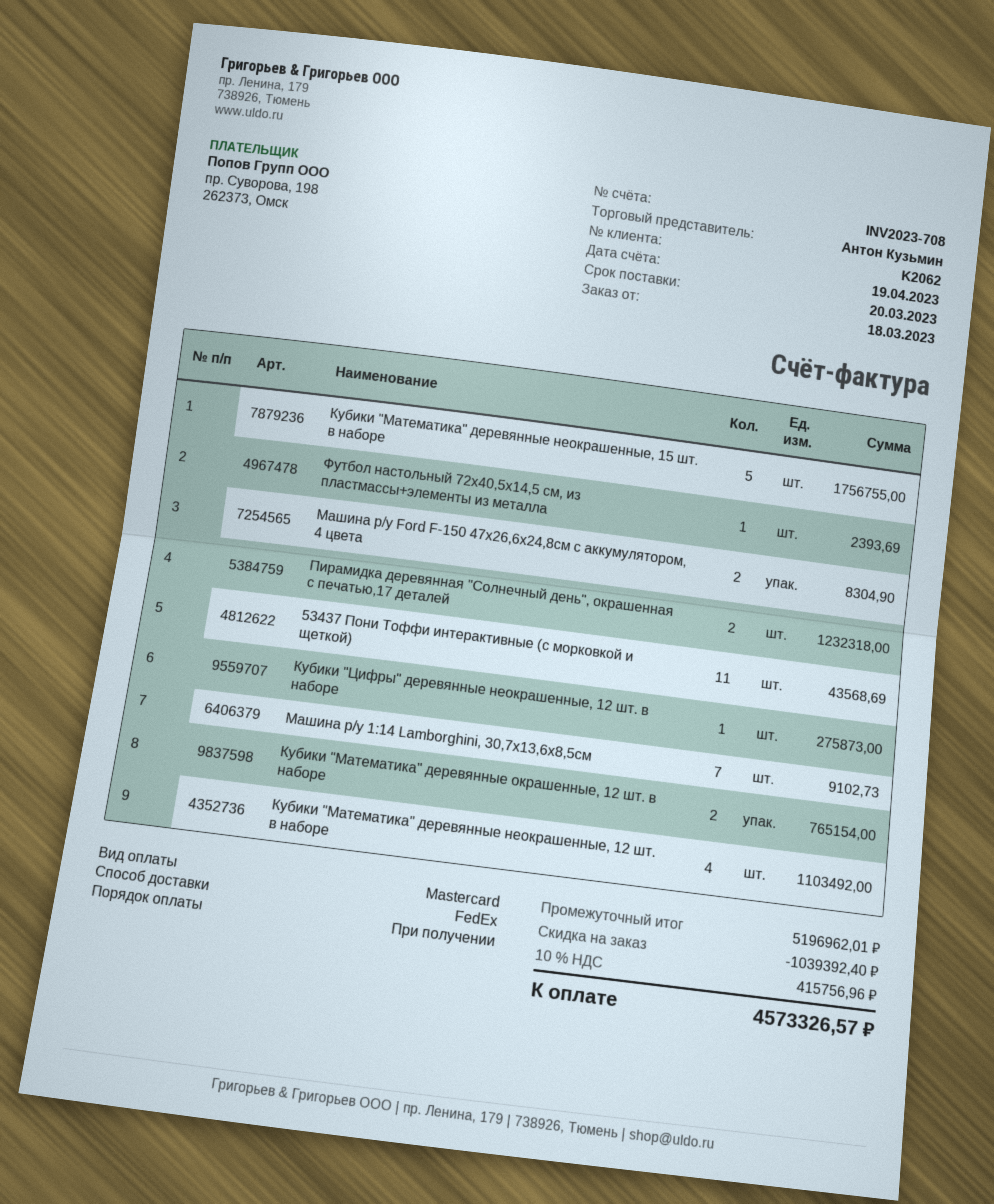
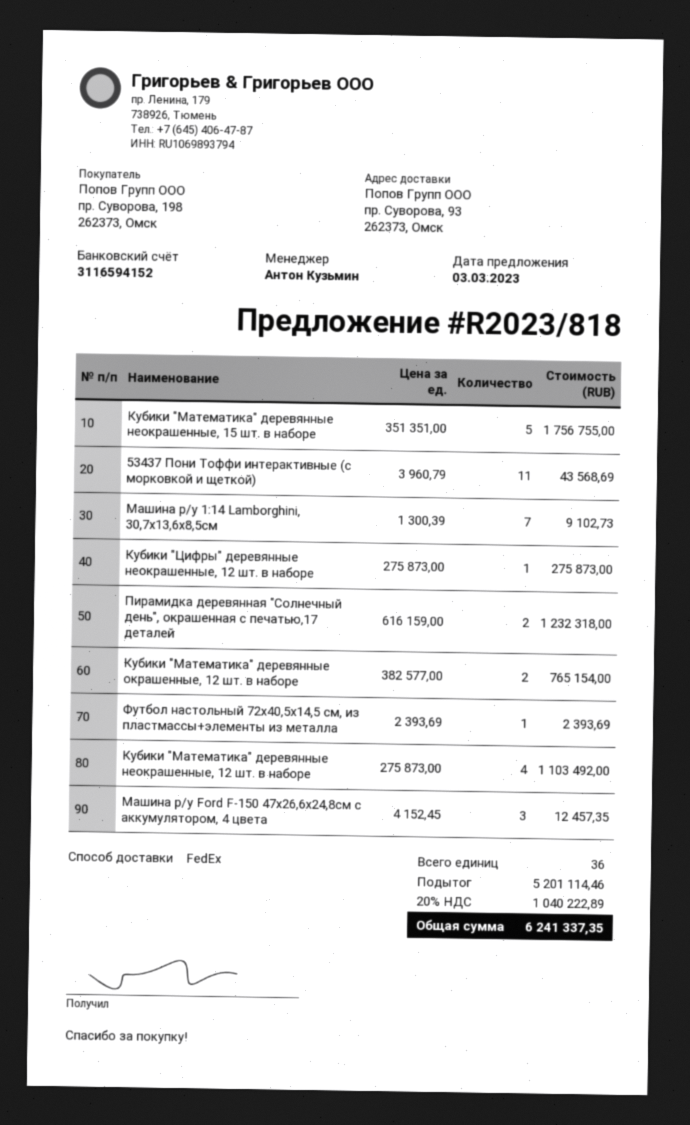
Машина р/у Ford F-150 47х26,6х24,8см с аккумулятором, 4 цвета: 2 for 8304.90 -> 3 for 12457.35
subtotal: 5196962.01 -> 5201114.46
discount: 1039392.40 -> none
tax: 10% = 415756.96 -> 20% = 1040222.89
total: 4573326.57 -> 6241337.35

